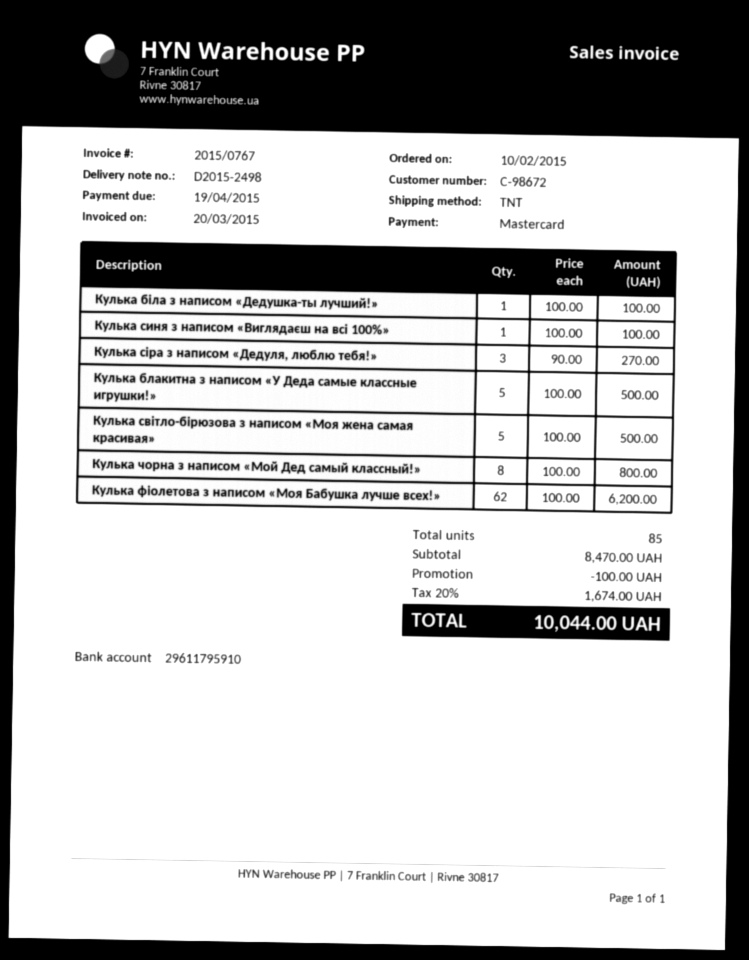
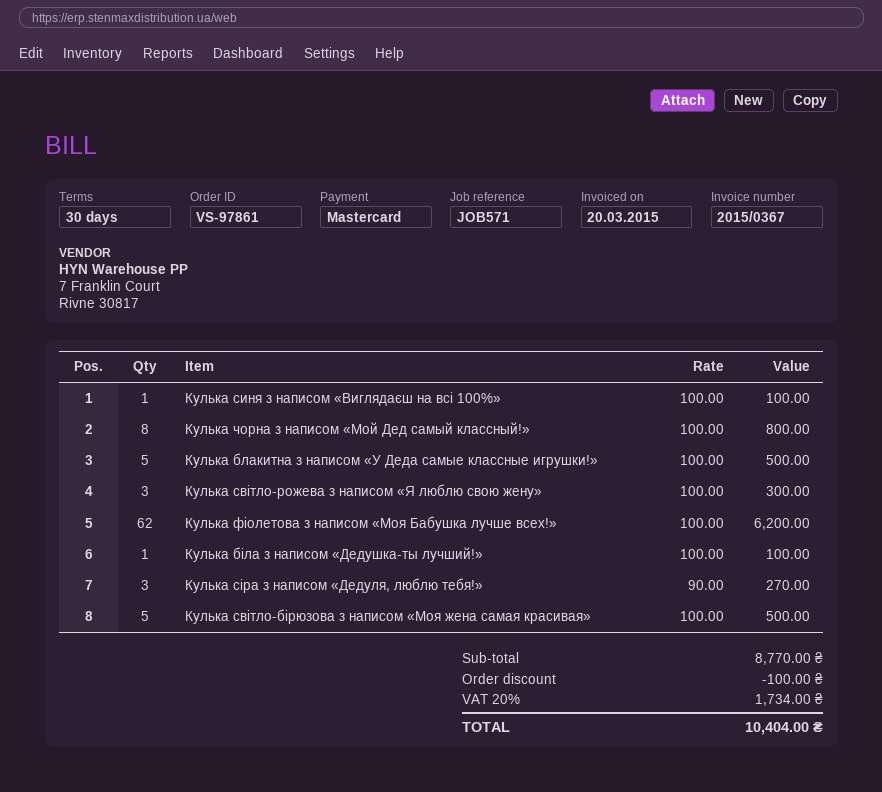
invoice number: 2015/0767 -> 2015/0367
Кулька світло-рожева з написом «Я люблю свою жену»: none -> 3 x 100.00 = 300.00
subtotal: 8470.00 -> 8770.00
tax: 20% = 1674.00 -> 20% = 1734.00
total: 10044.00 -> 10404.00

